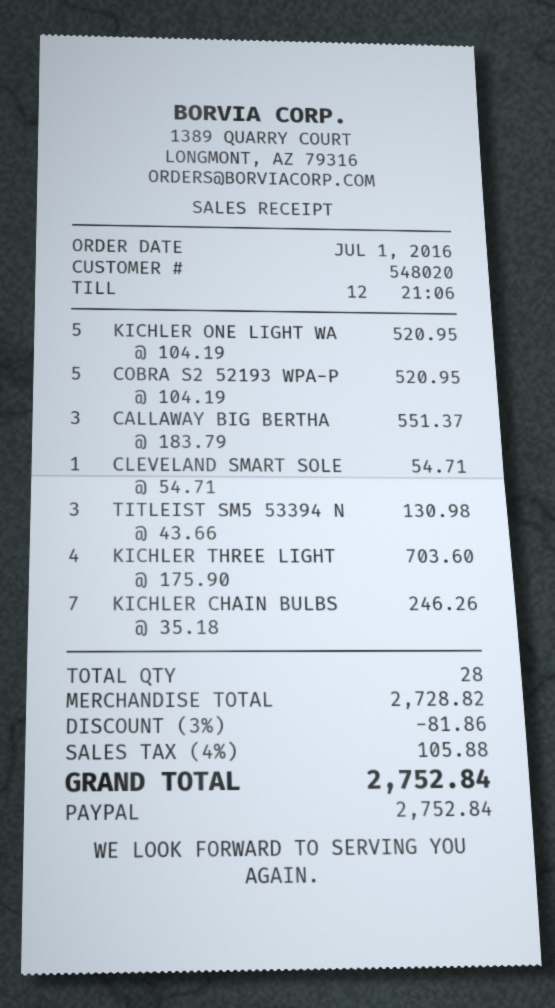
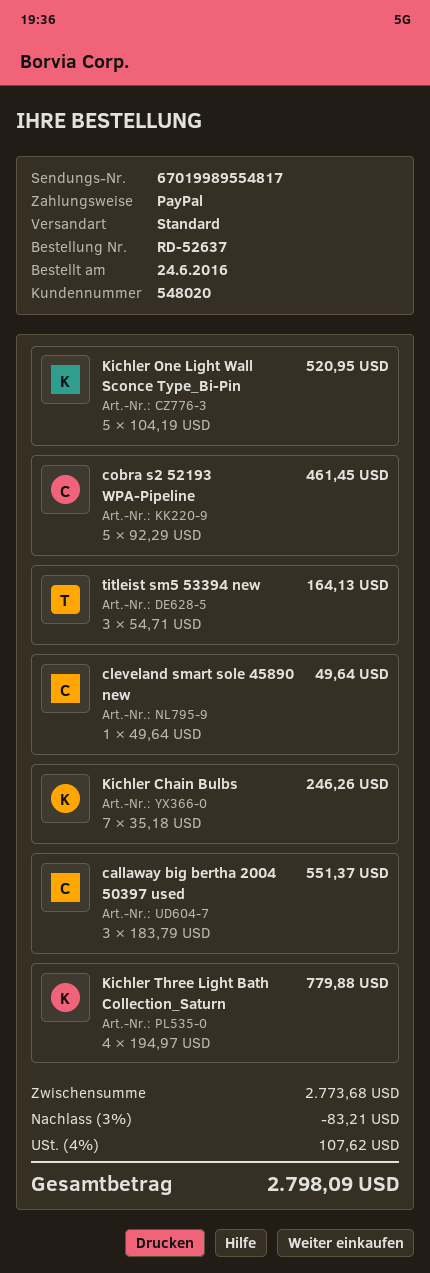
order date: 2016-07-01 -> 2016-06-24
COBRA S2 52193 WPA-P: 5 x 104.19 = 520.95 -> 5 x 92.29 = 461.45
CLEVELAND SMART SOLE: 1 x 54.71 = 54.71 -> 1 x 49.64 = 49.64
TITLEIST SM5 53394 N: 3 x 43.66 = 130.98 -> 3 x 54.71 = 164.13
KICHLER THREE LIGHT: 4 x 175.90 = 703.60 -> 4 x 194.97 = 779.88
subtotal: 2728.82 -> 2773.68
discount: 3% = 81.86 -> 3% = 83.21
tax: 4% = 105.88 -> 4% = 107.62
total: 2752.84 -> 2798.09

